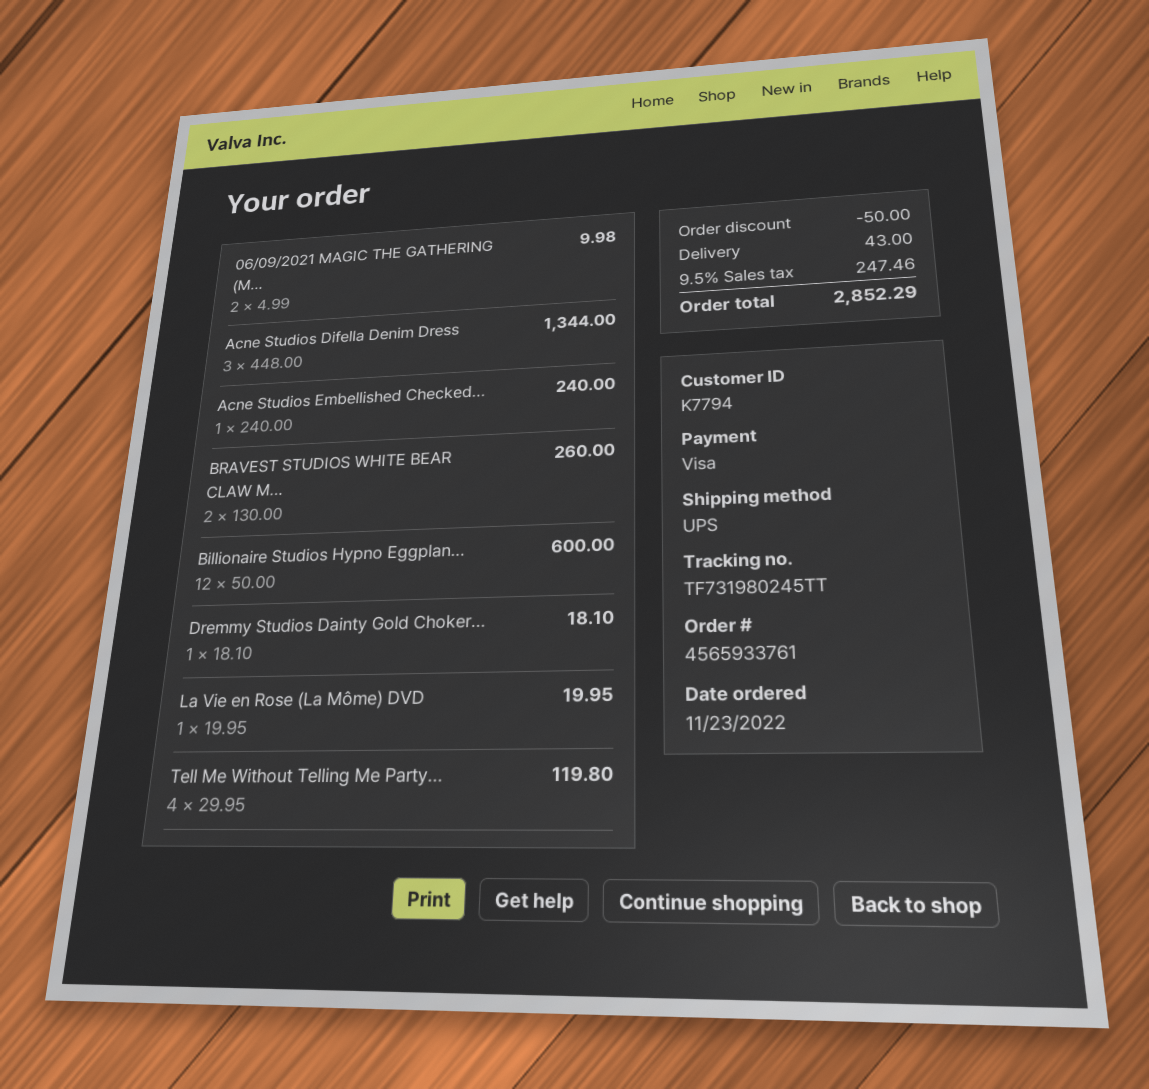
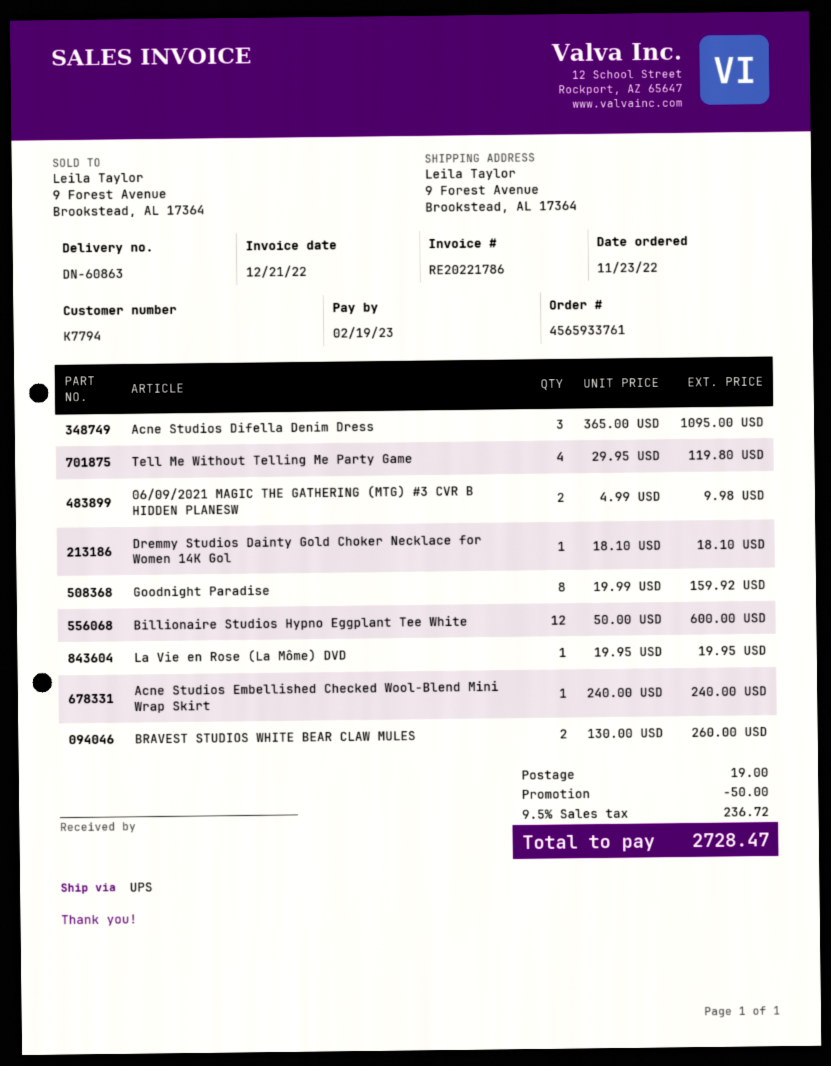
Acne Studios Difella Denim Dress: 3 x 448.00 = 1344.00 -> 3 x 365.00 = 1095.00
Goodnight Paradise: none -> 8 x 19.99 = 159.92
shipping: 43.00 -> 19.00
tax: 9.5% = 247.46 -> 9.5% = 236.72
total: 2852.29 -> 2728.47

